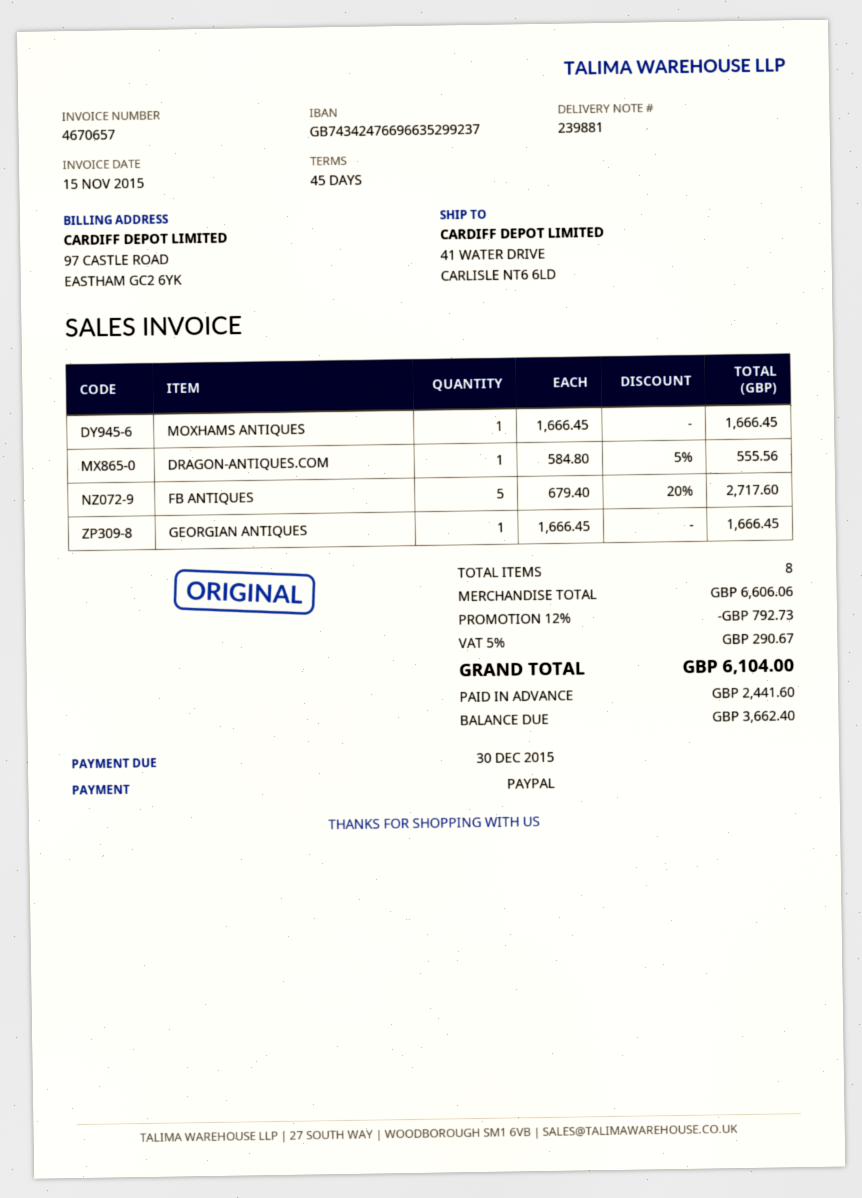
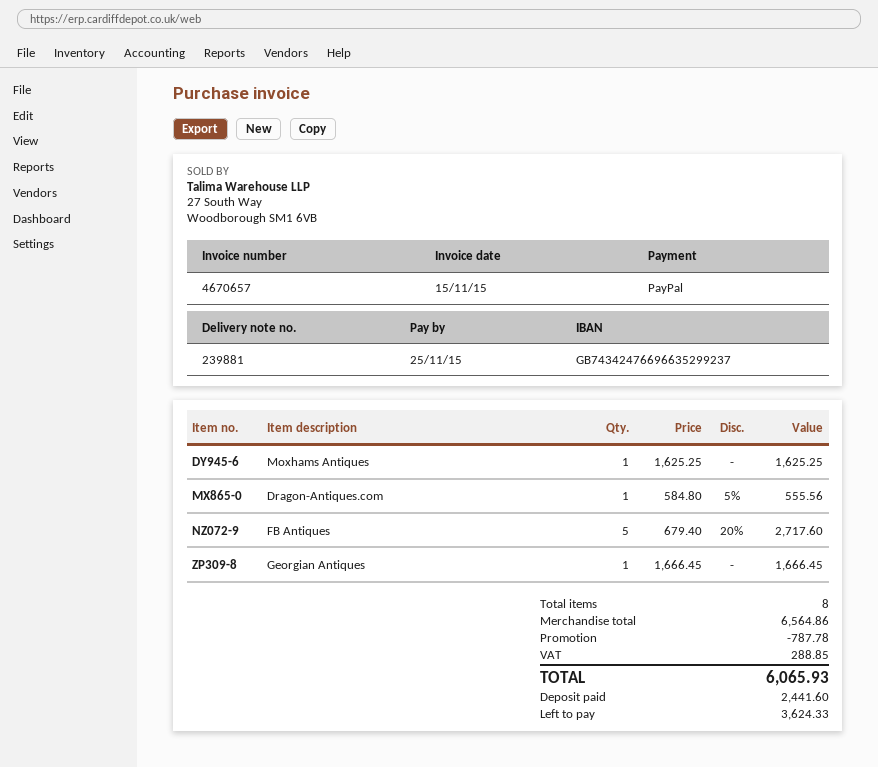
due date: 2015-12-30 -> 2015-11-25
MOXHAMS ANTIQUES: 1 x 1666.45 = 1666.45 -> 1 x 1625.25 = 1625.25
subtotal: 6606.06 -> 6564.86
discount: 792.73 -> 787.78
tax: 290.67 -> 288.85
total: 6104.00 -> 6065.93
balance: 3662.40 -> 3624.33

